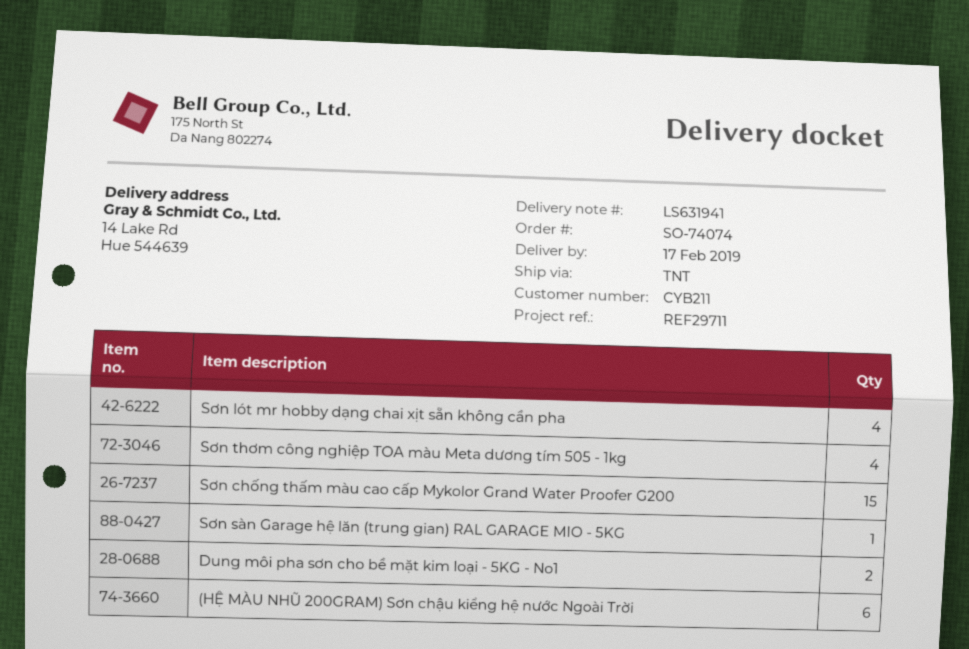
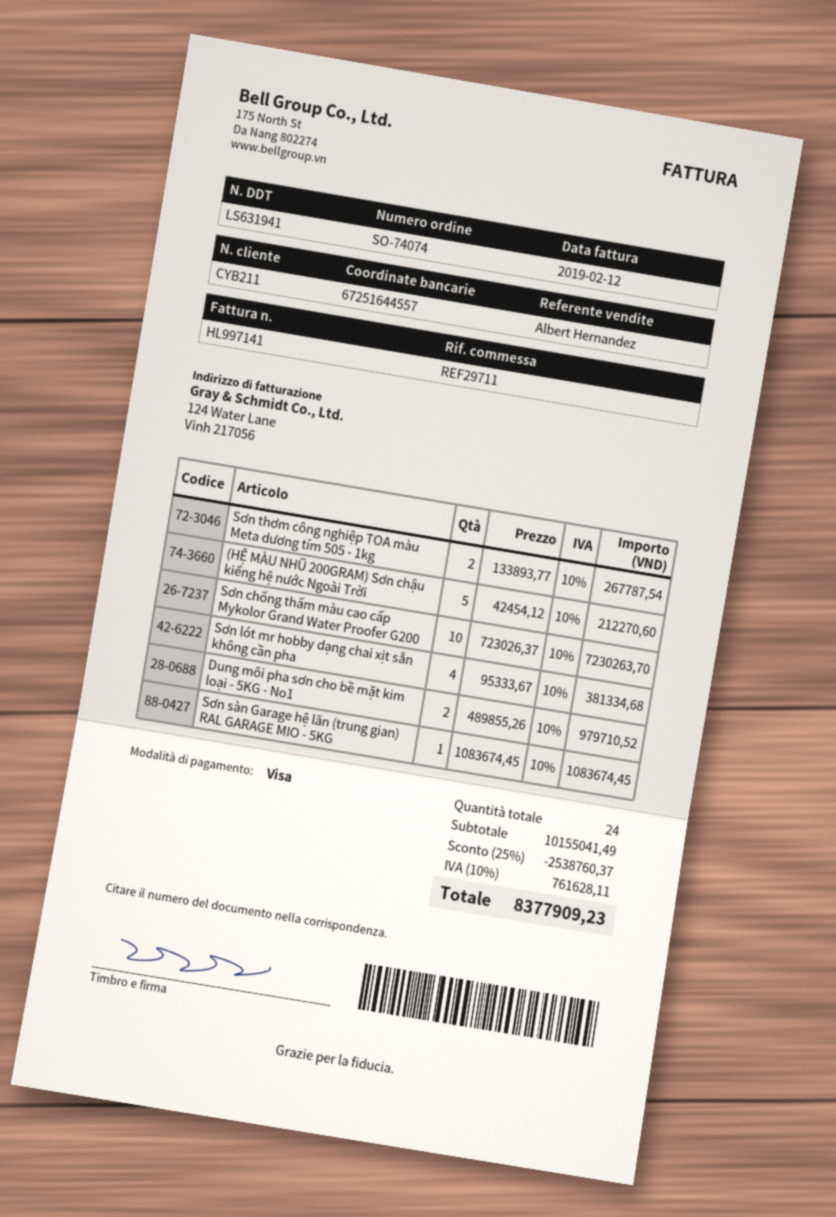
Sơn thơm công nghiệp TOA màu Meta dương tím 505 - 1kg: 4 -> 2
Sơn chống thấm màu cao cấp Mykolor Grand Water Proofer G200: 15 -> 10
(HỆ MÀU NHŨ 200GRAM) Sơn chậu kiểng hệ nước Ngoài Trời: 6 -> 5

